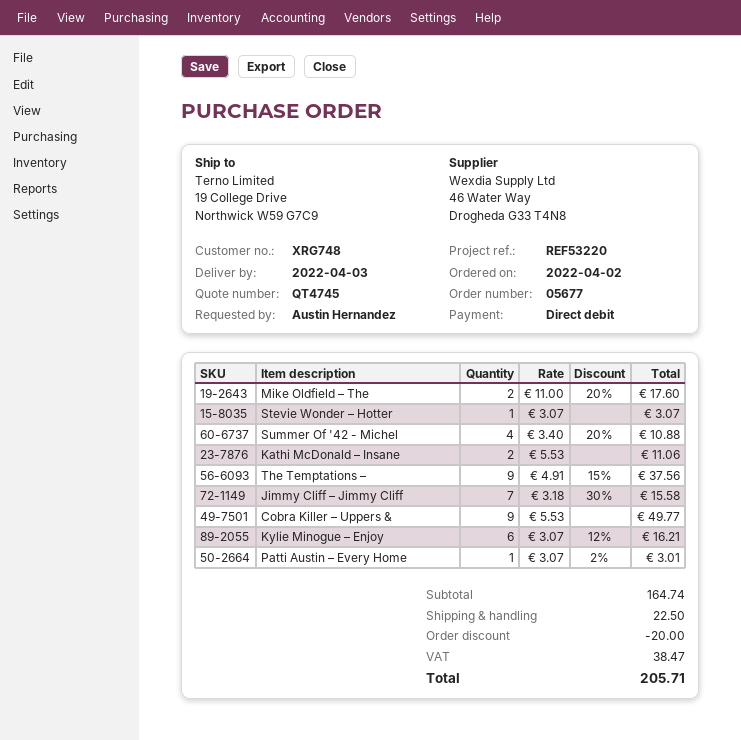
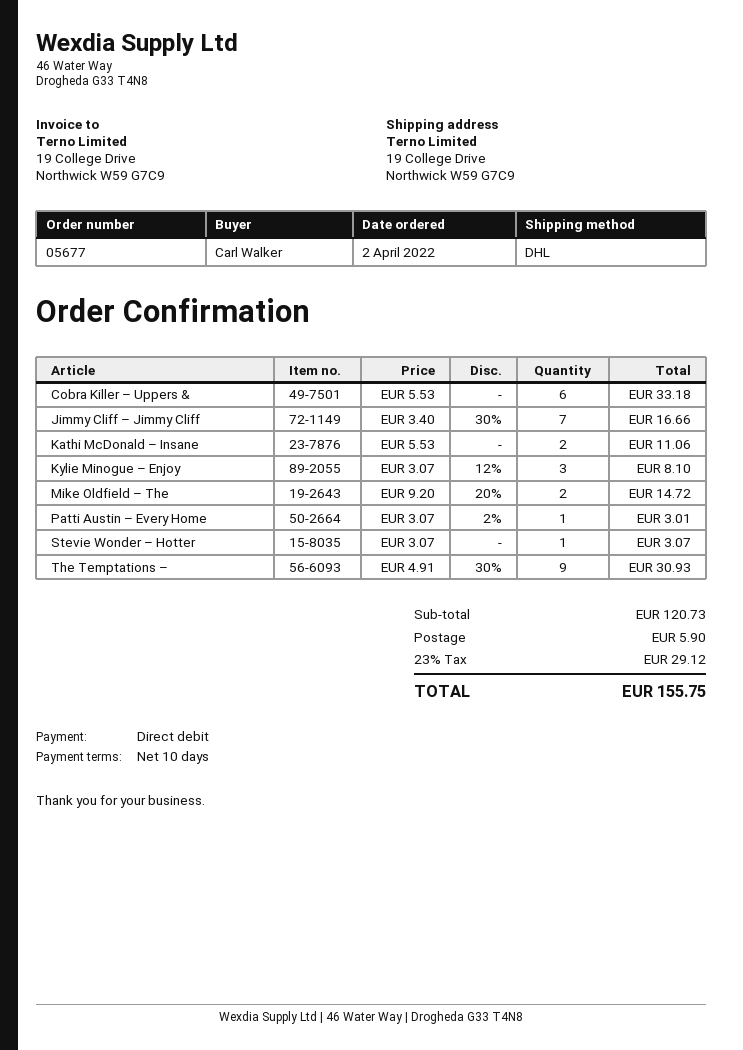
ordered by: Austin Hernandez -> Carl Walker
Mike Oldfield – The: 2 x 11.00 - 20% = 17.60 -> 2 x 9.20 - 20% = 14.72
Summer Of '42 - Michel: 4 x 3.40 - 20% = 10.88 -> none
The Temptations –: 9 x 4.91 - 15% = 37.56 -> 9 x 4.91 - 30% = 30.93
Jimmy Cliff – Jimmy Cliff: 7 x 3.18 - 30% = 15.58 -> 7 x 3.40 - 30% = 16.66
Cobra Killer – Uppers &: 9 x 5.53 = 49.77 -> 6 x 5.53 = 33.18
Kylie Minogue – Enjoy: 6 x 3.07 - 12% = 16.21 -> 3 x 3.07 - 12% = 8.10
subtotal: 164.74 -> 120.73
discount: 20.00 -> none
shipping: 22.50 -> 5.90
tax: 38.47 -> 29.12
total: 205.71 -> 155.75

